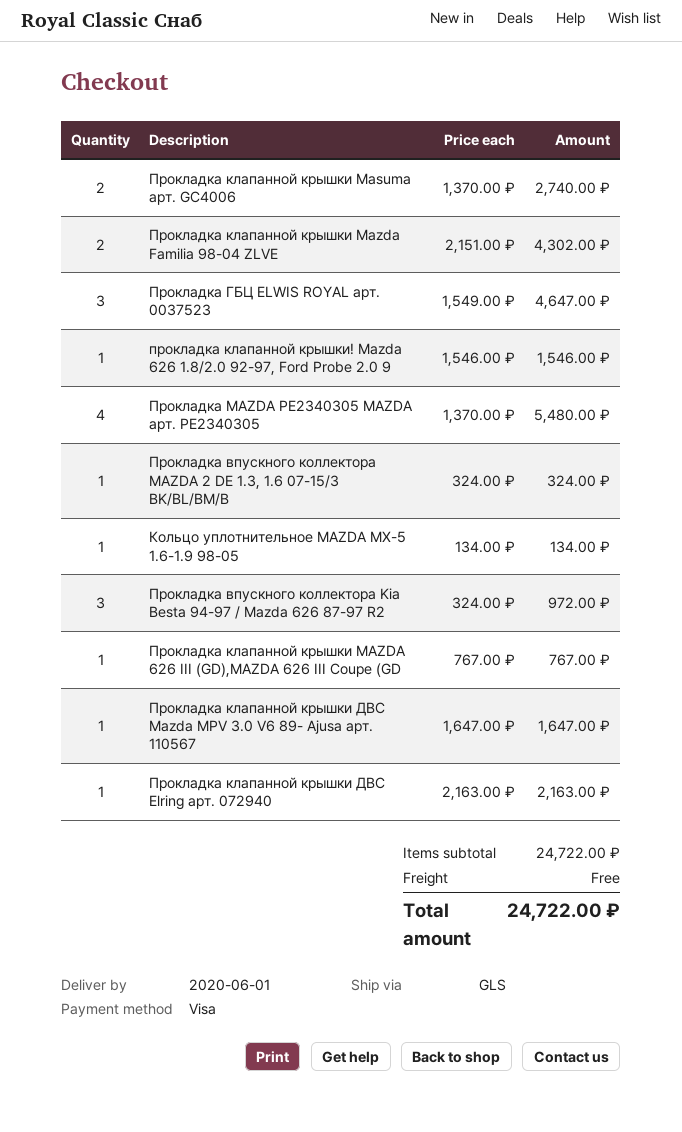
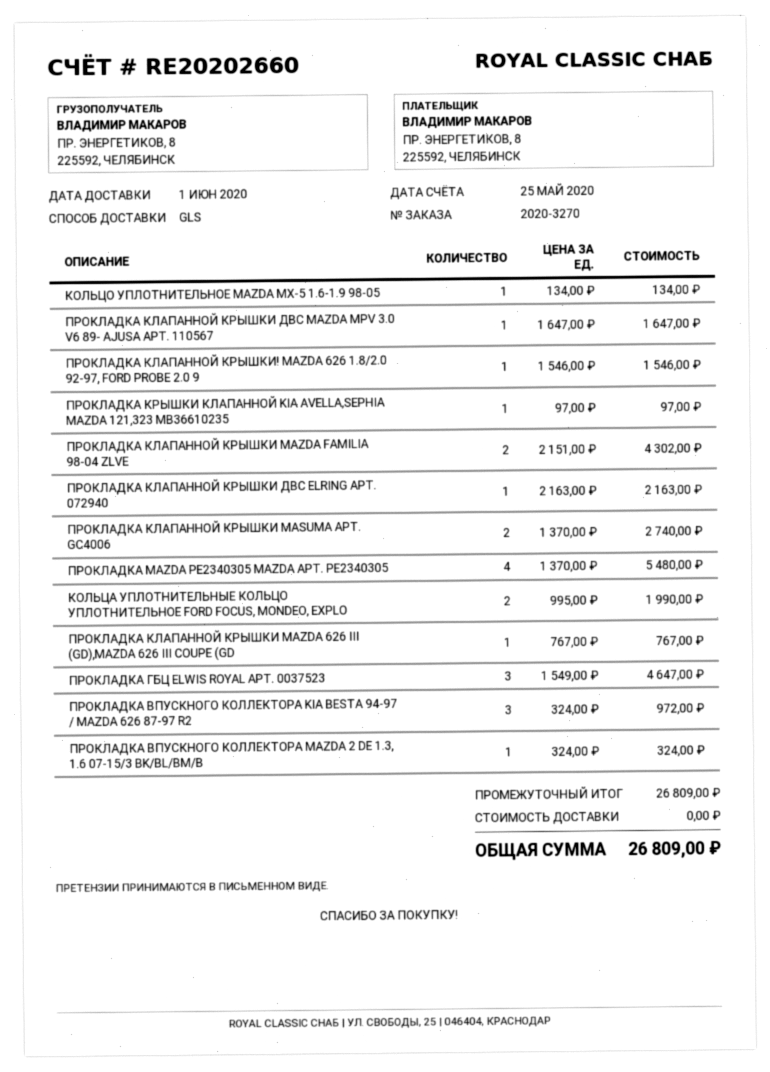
ПРОКЛАДКА КРЫШКИ КЛАПАННОЙ KIA AVELLA,SEPHIA MAZDA 121,323 MB36610235: none -> 1 x 97.00 = 97.00
КОЛЬЦА УПЛОТНИТЕЛЬНЫЕ КОЛЬЦО УПЛОТНИТЕЛЬНОЕ FORD FOCUS, MONDEO, EXPLO: none -> 2 x 995.00 = 1990.00
subtotal: 24722.00 -> 26809.00
total: 24722.00 -> 26809.00

